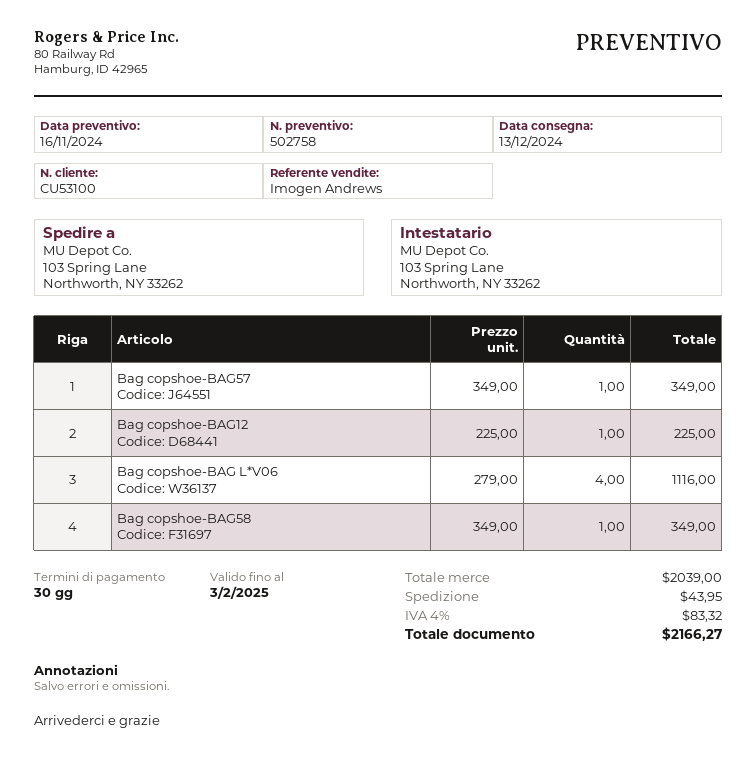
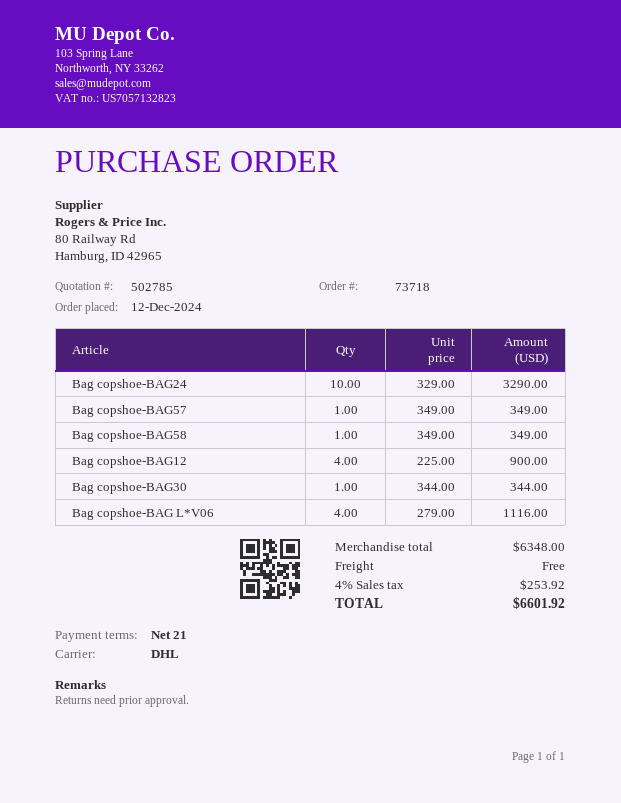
quote number: 502758 -> 502785
payment terms: 30 days -> 21 days
Bag copshoe-BAG12: 1 x 225.00 = 225.00 -> 4 x 225.00 = 900.00
Bag copshoe-BAG24: none -> 10 x 329.00 = 3290.00
Bag copshoe-BAG30: none -> 1 x 344.00 = 344.00
subtotal: 2039.00 -> 6348.00
shipping: 43.95 -> 0.00
tax: 4% = 83.32 -> 4% = 253.92
total: 2166.27 -> 6601.92

